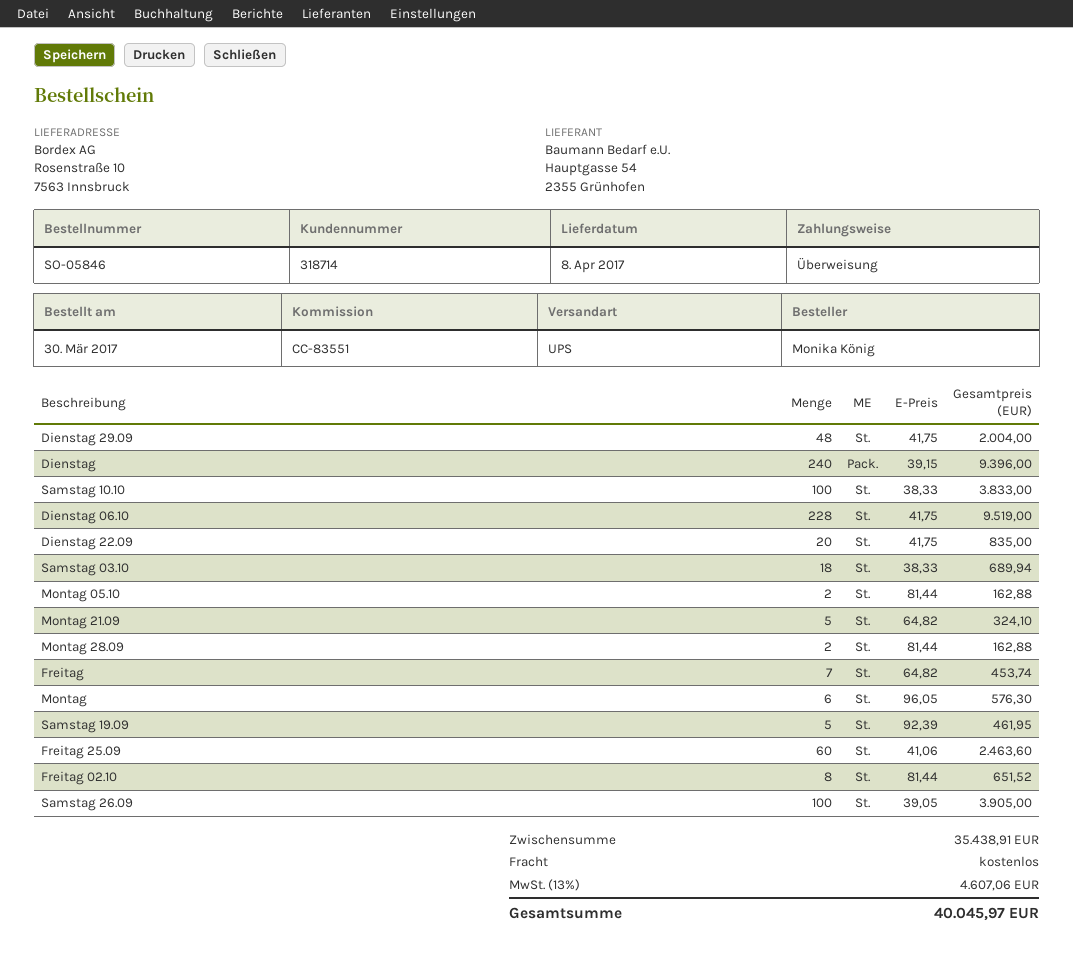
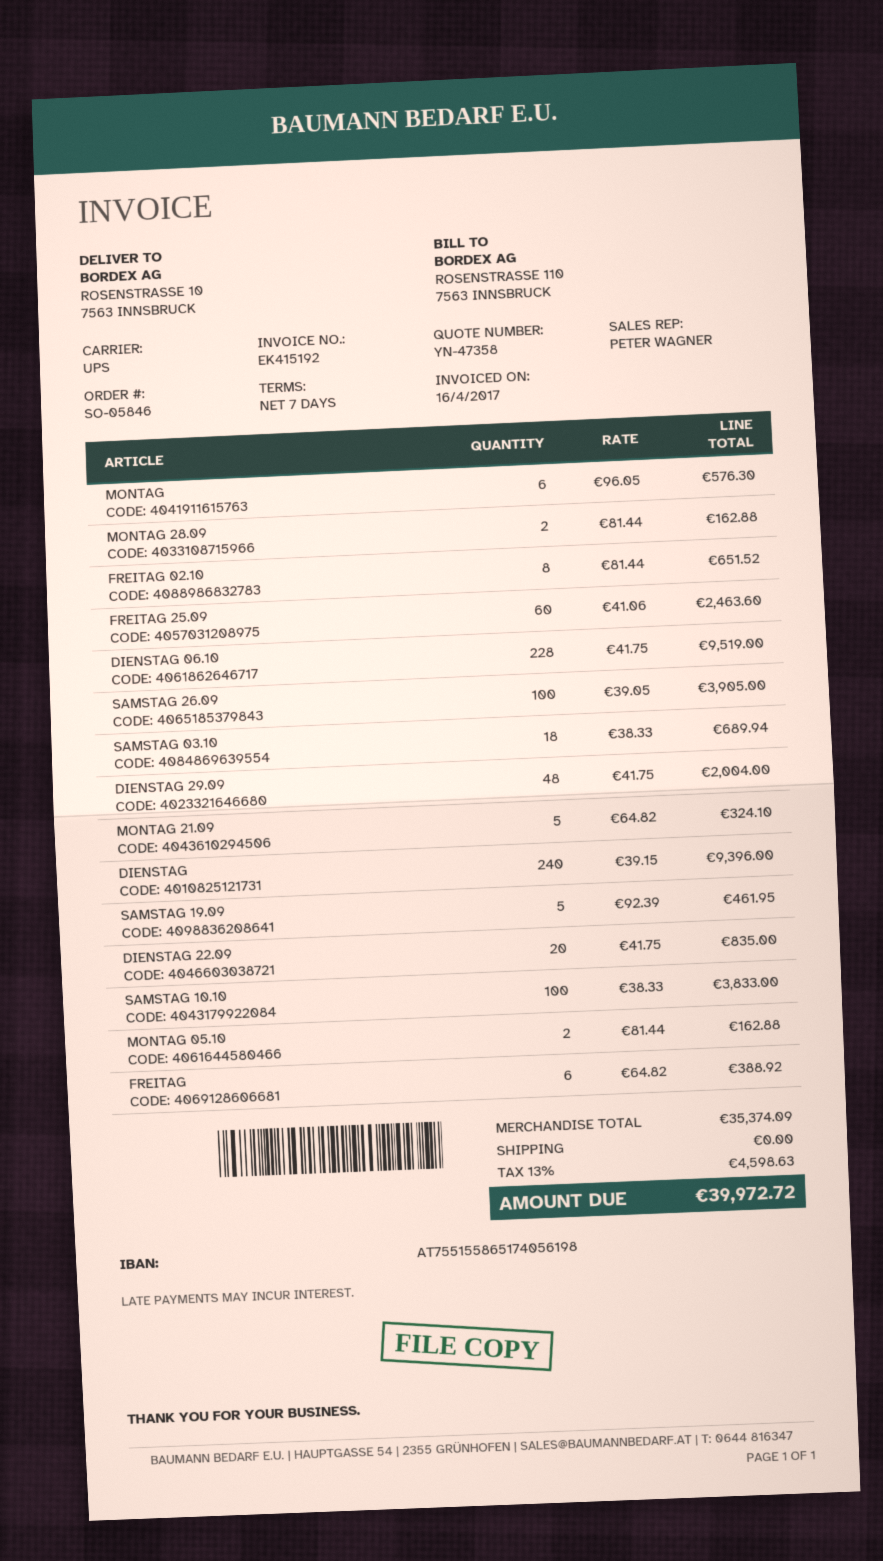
Freitag: 7 x 64.82 = 453.74 -> 6 x 64.82 = 388.92
subtotal: 35438.91 -> 35374.09
tax: 13% = 4607.06 -> 13% = 4598.63
total: 40045.97 -> 39972.72

